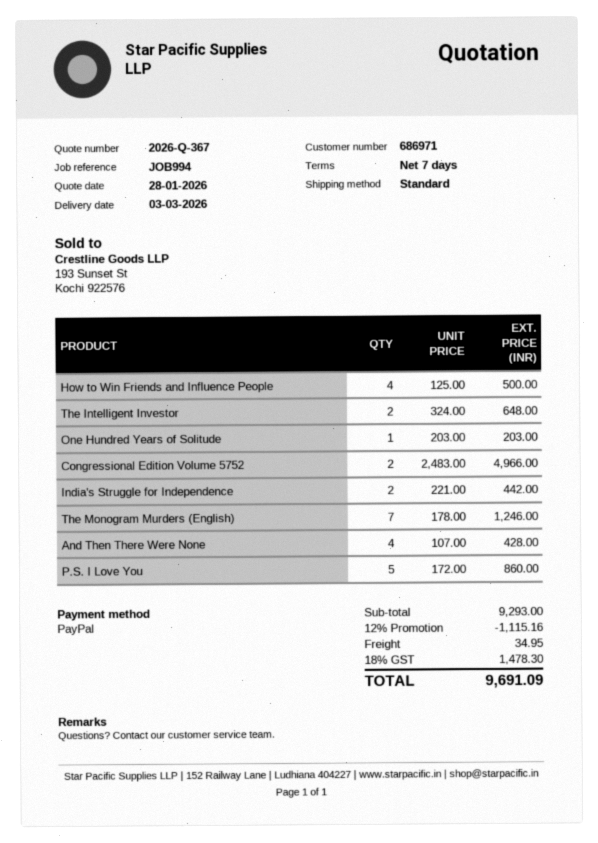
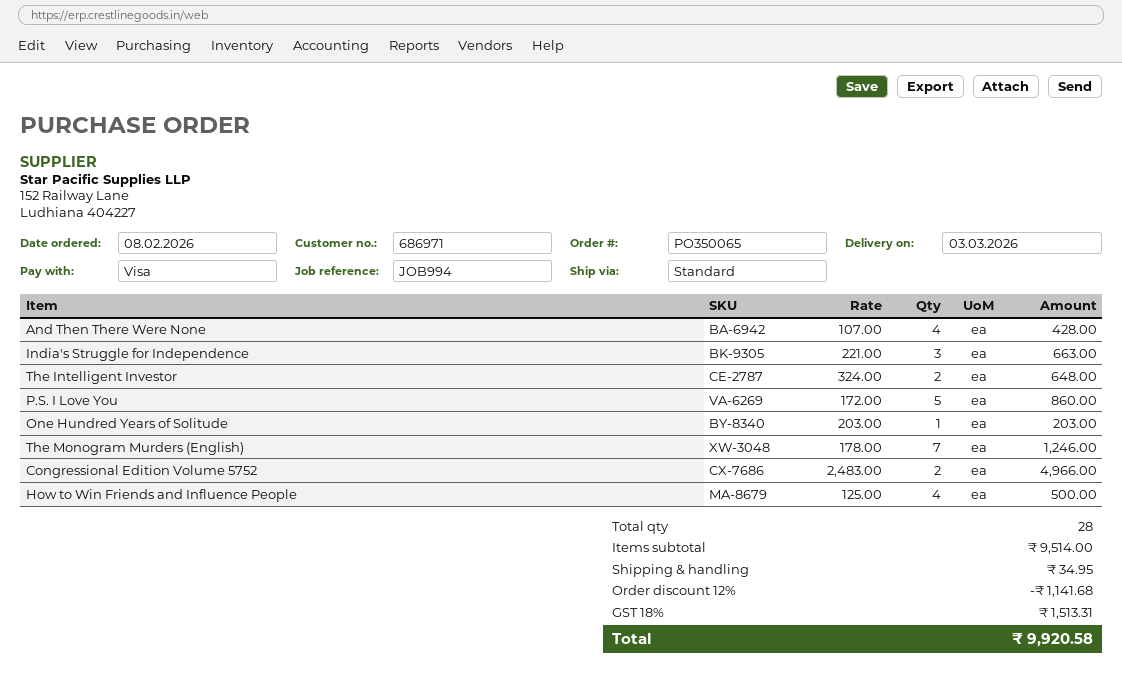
payment method: PayPal -> Visa
India's Struggle for Independence: 2 x 221.00 = 442.00 -> 3 x 221.00 = 663.00
subtotal: 9293.00 -> 9514.00
discount: 12% = 1115.16 -> 12% = 1141.68
tax: 18% = 1478.30 -> 18% = 1513.31
total: 9691.09 -> 9920.58

